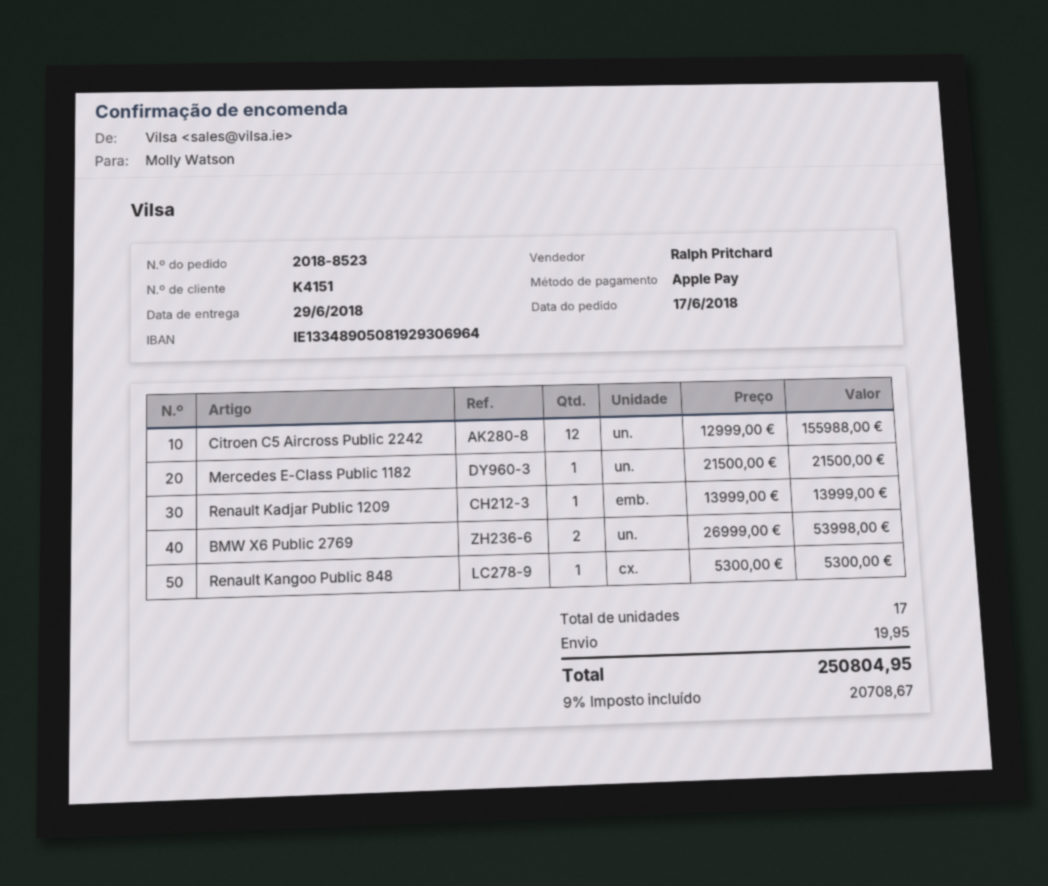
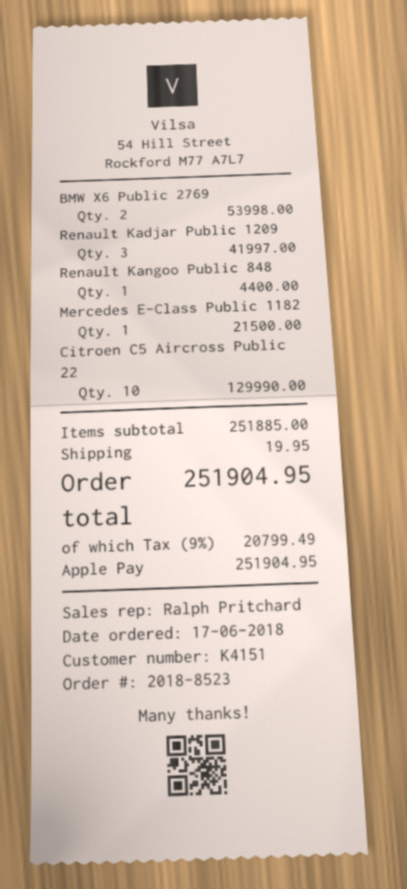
Citroen C5 Aircross Public 2242: 12 for 155988.00 -> 10 for 129990.00
Renault Kadjar Public 1209: 1 for 13999.00 -> 3 for 41997.00
Renault Kangoo Public 848: 1 for 5300.00 -> 1 for 4400.00
tax: 9% = 20708.67 -> 9% = 20799.49
total: 250804.95 -> 251904.95

